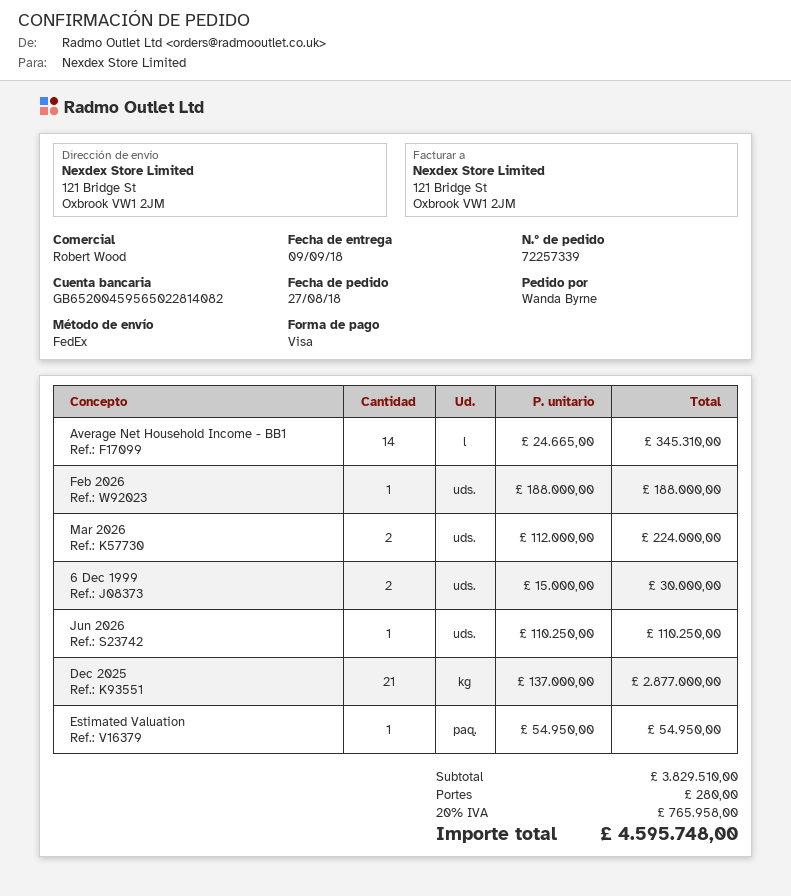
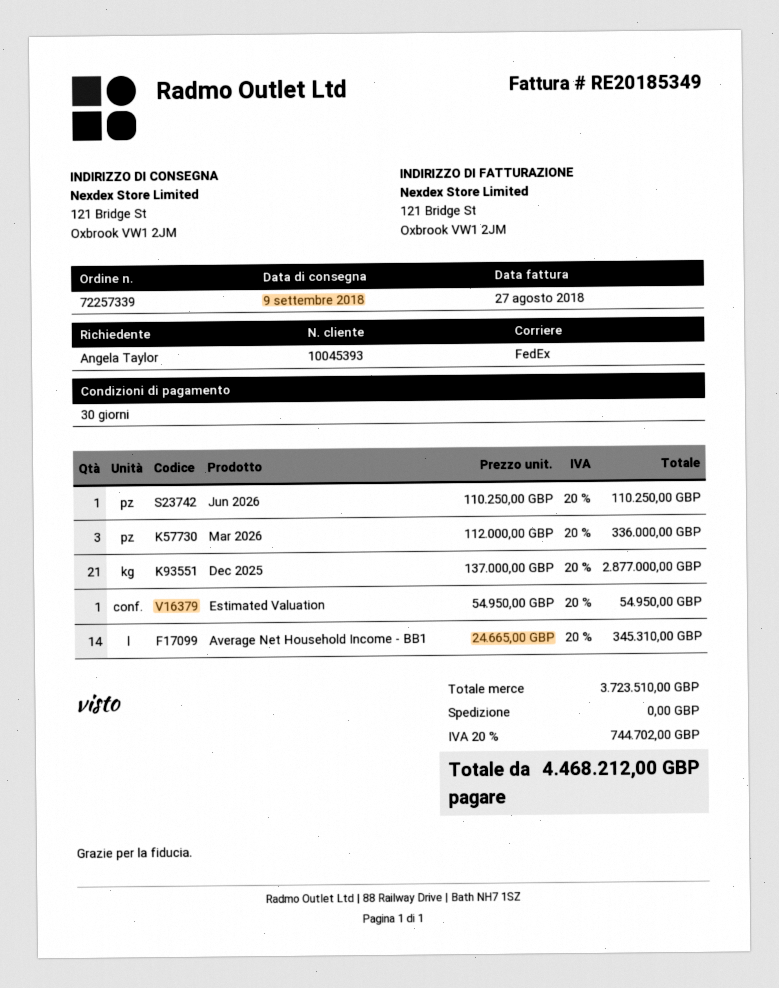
ordered by: Wanda Byrne -> Angela Taylor
Feb 2026: 1 x 188000.00 = 188000.00 -> none
Mar 2026: 2 x 112000.00 = 224000.00 -> 3 x 112000.00 = 336000.00
6 Dec 1999: 2 x 15000.00 = 30000.00 -> none
subtotal: 3829510.00 -> 3723510.00
shipping: 280.00 -> 0.00
tax: 20% = 765958.00 -> 20% = 744702.00
total: 4595748.00 -> 4468212.00

